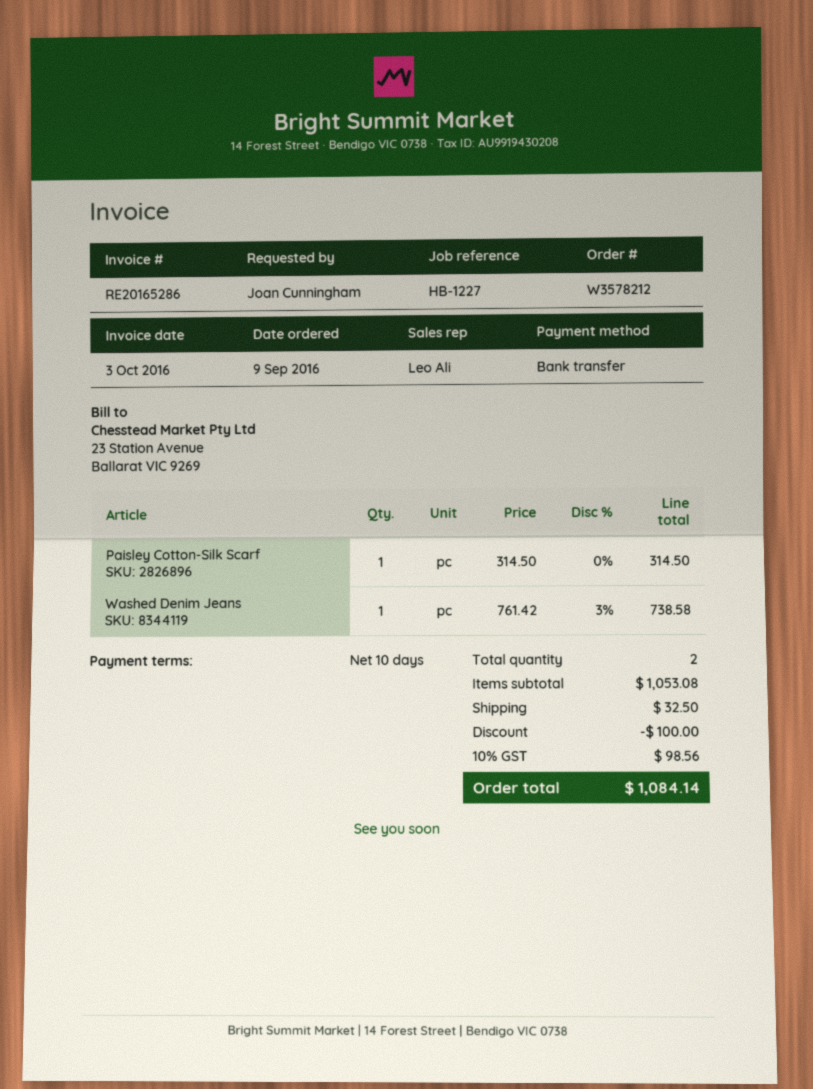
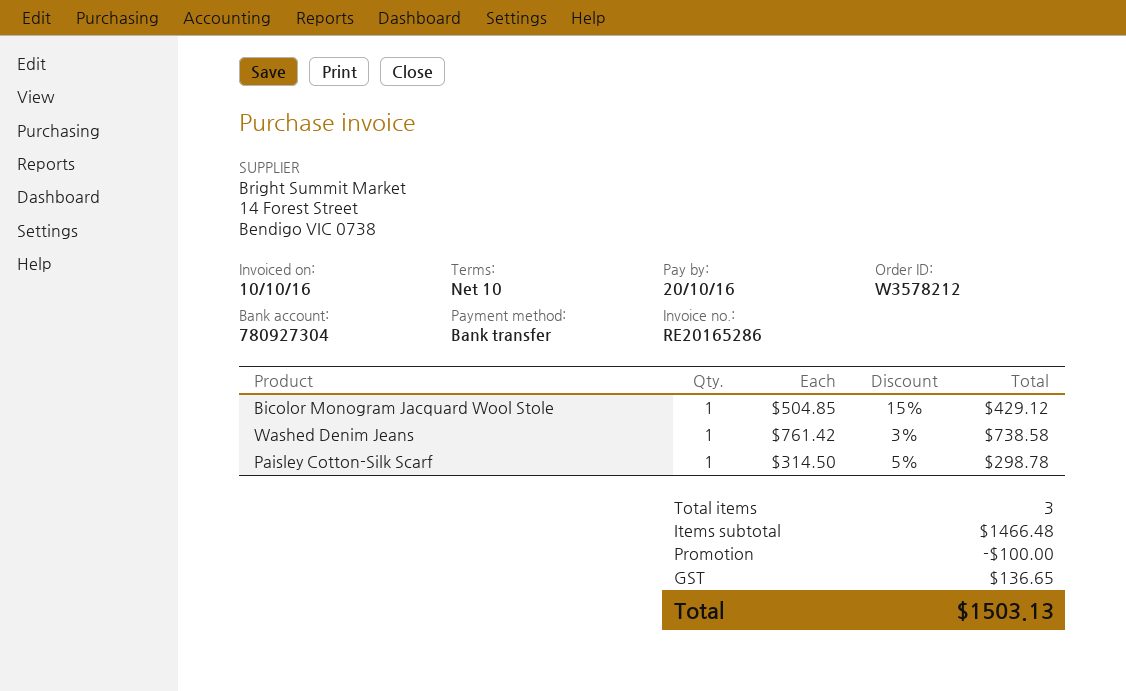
invoice date: 2016-10-03 -> 2016-10-10
Paisley Cotton-Silk Scarf: 1 x 314.50 = 314.50 -> 1 x 314.50 - 5% = 298.78
Bicolor Monogram Jacquard Wool Stole: none -> 1 x 504.85 - 15% = 429.12
total quantity: 2 -> 3
subtotal: 1053.08 -> 1466.48
shipping: 32.50 -> none
tax: 98.56 -> 136.65
total: 1084.14 -> 1503.13

